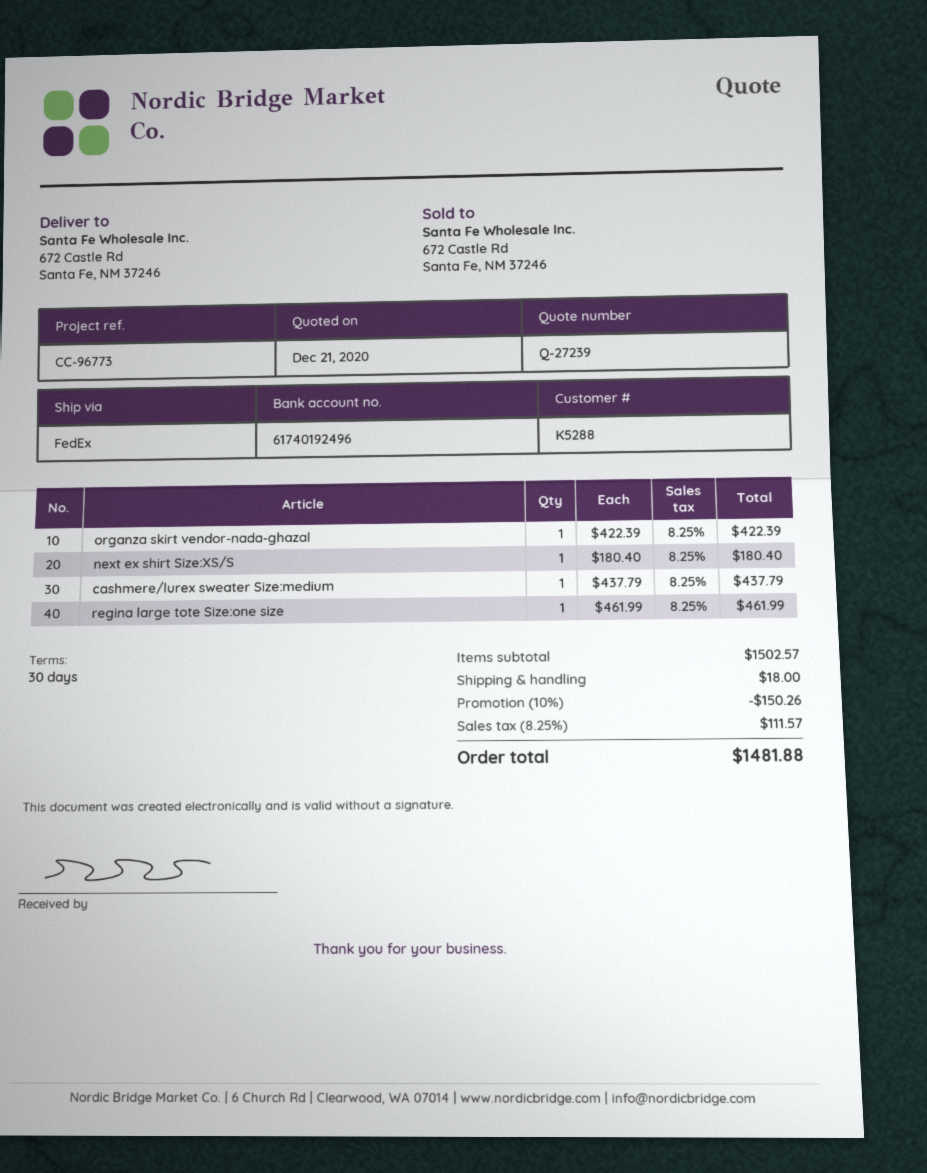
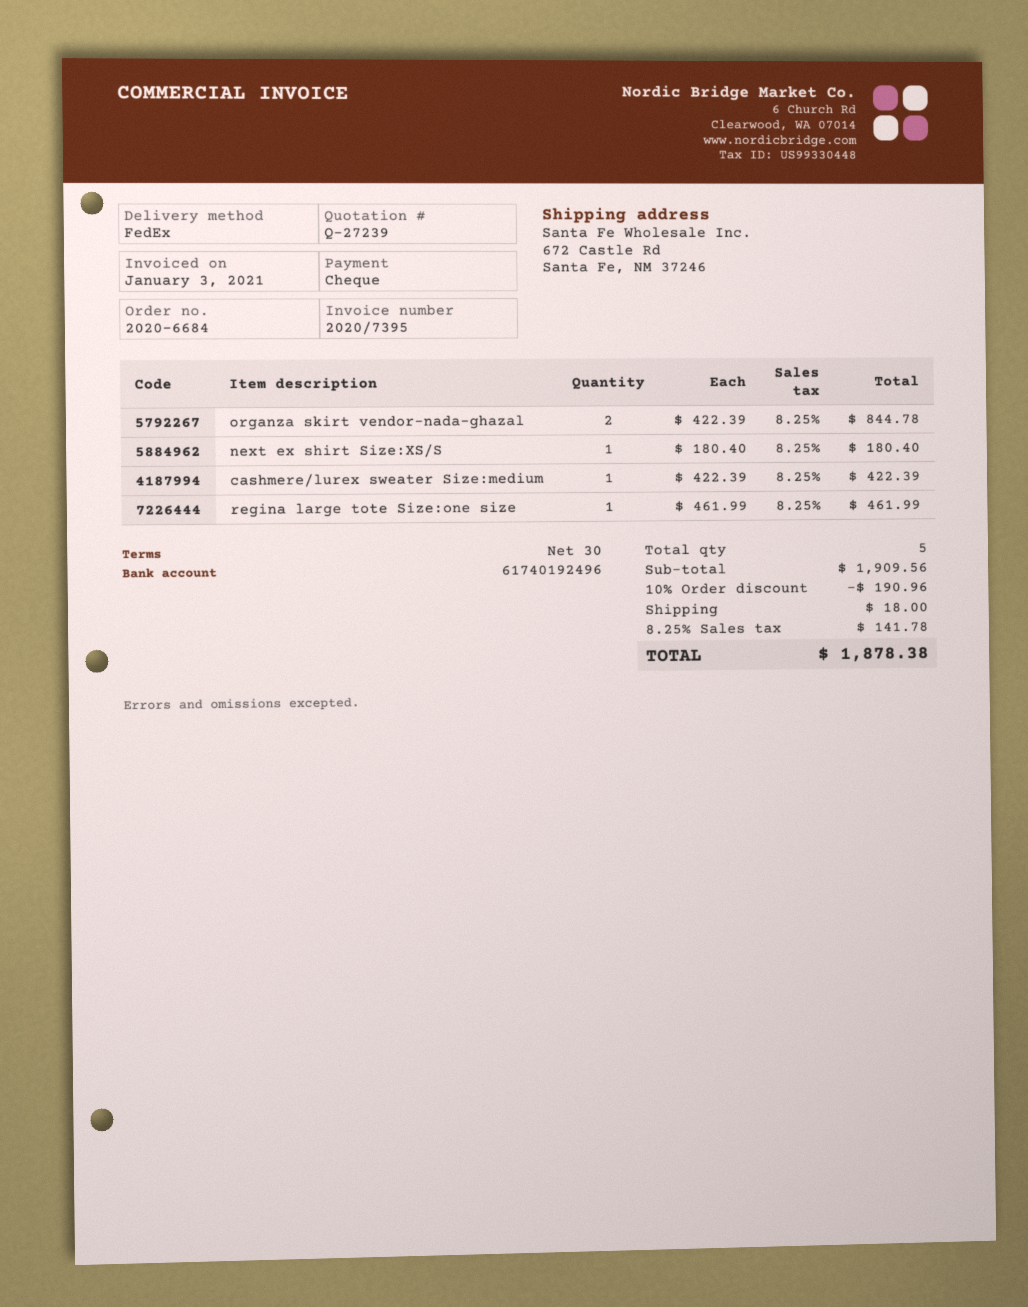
organza skirt vendor-nada-ghazal: 1 x 422.39 = 422.39 -> 2 x 422.39 = 844.78
cashmere/lurex sweater Size:medium: 1 x 437.79 = 437.79 -> 1 x 422.39 = 422.39
subtotal: 1502.57 -> 1909.56
discount: 10% = 150.26 -> 10% = 190.96
tax: 8.25% = 111.57 -> 8.25% = 141.78
total: 1481.88 -> 1878.38

